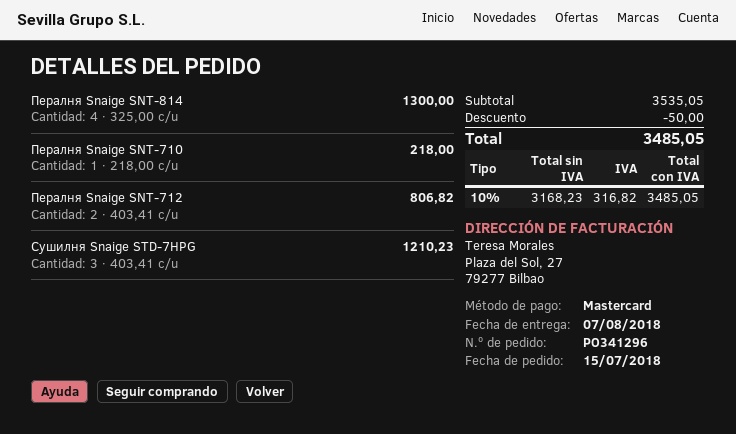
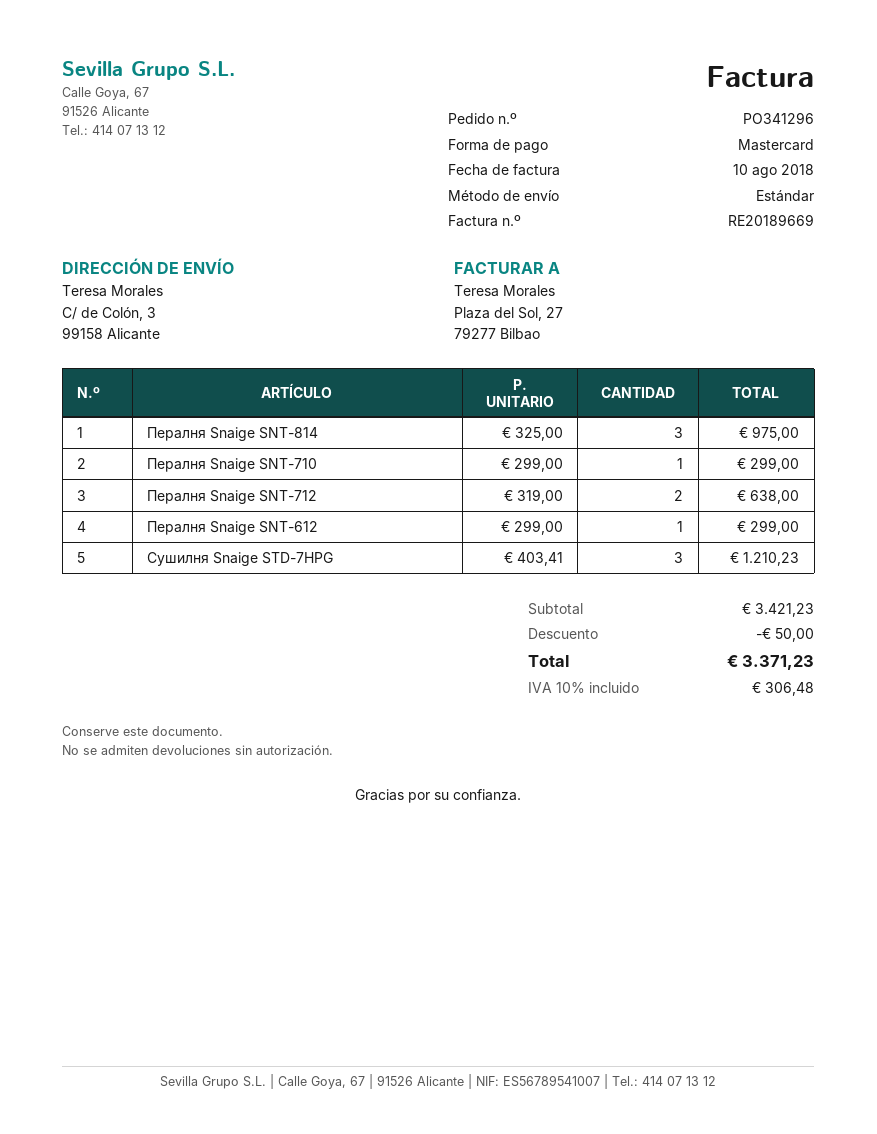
Пералня Snaige SNT-814: 4 x 325.00 = 1300.00 -> 3 x 325.00 = 975.00
Пералня Snaige SNT-710: 1 x 218.00 = 218.00 -> 1 x 299.00 = 299.00
Пералня Snaige SNT-712: 2 x 403.41 = 806.82 -> 2 x 319.00 = 638.00
Пералня Snaige SNT-612: none -> 1 x 299.00 = 299.00
subtotal: 3535.05 -> 3421.23
tax: 10% = 316.82 -> 10% = 306.48
total: 3485.05 -> 3371.23

